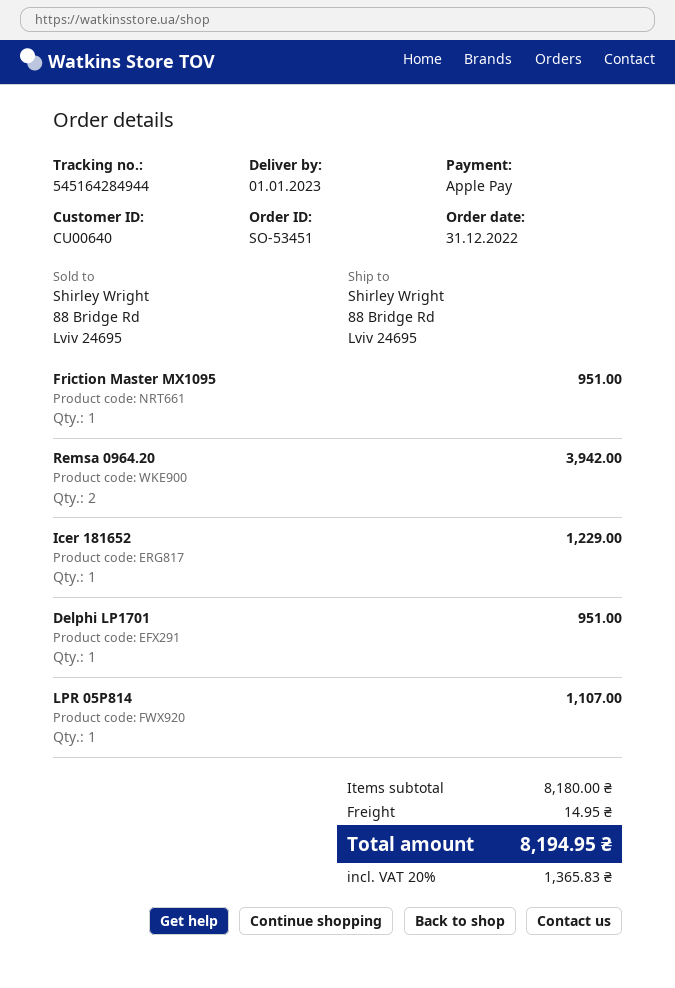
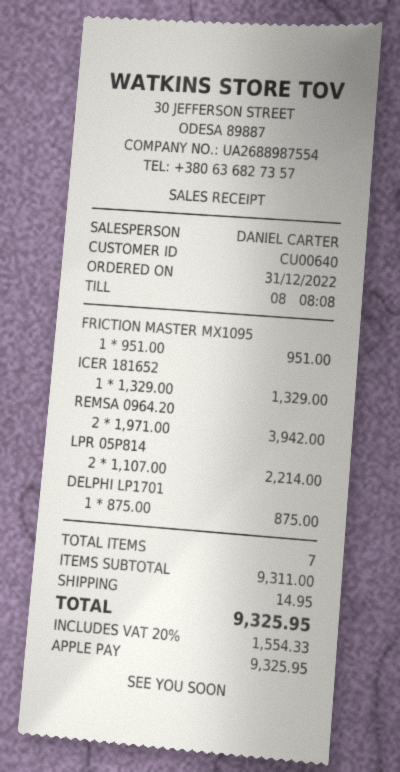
Icer 181652: 1 for 1229.00 -> 1 for 1329.00
Delphi LP1701: 1 for 951.00 -> 1 for 875.00
LPR 05P814: 1 for 1107.00 -> 2 for 2214.00
subtotal: 8180.00 -> 9311.00
tax: 20% = 1365.83 -> 20% = 1554.33
total: 8194.95 -> 9325.95

